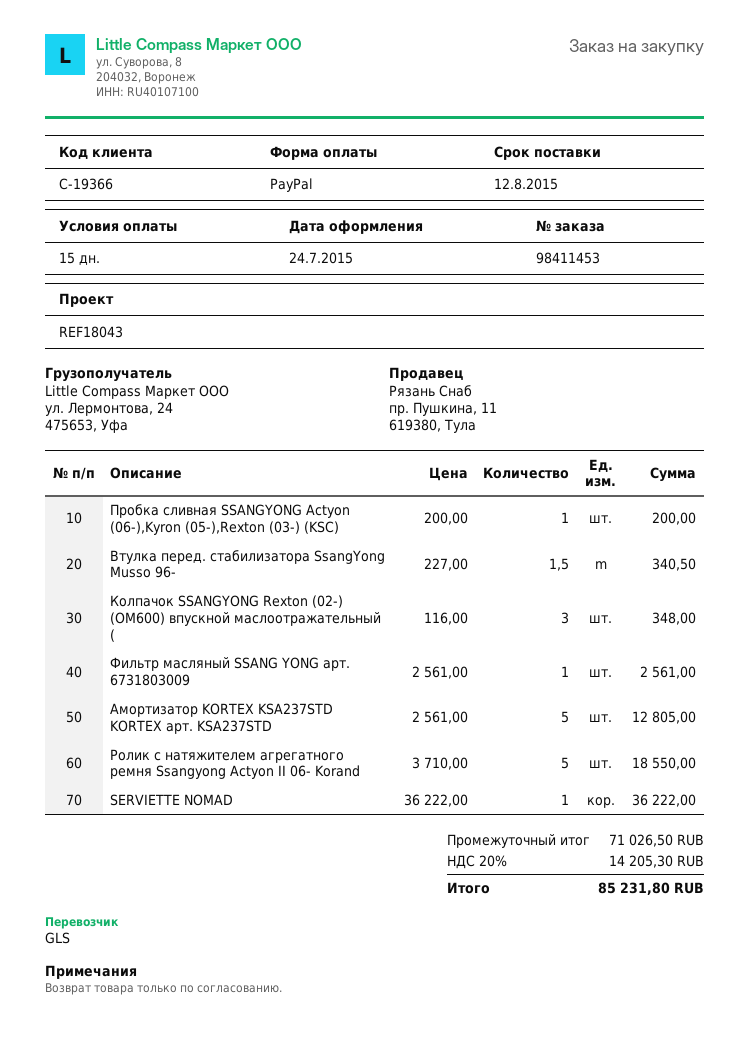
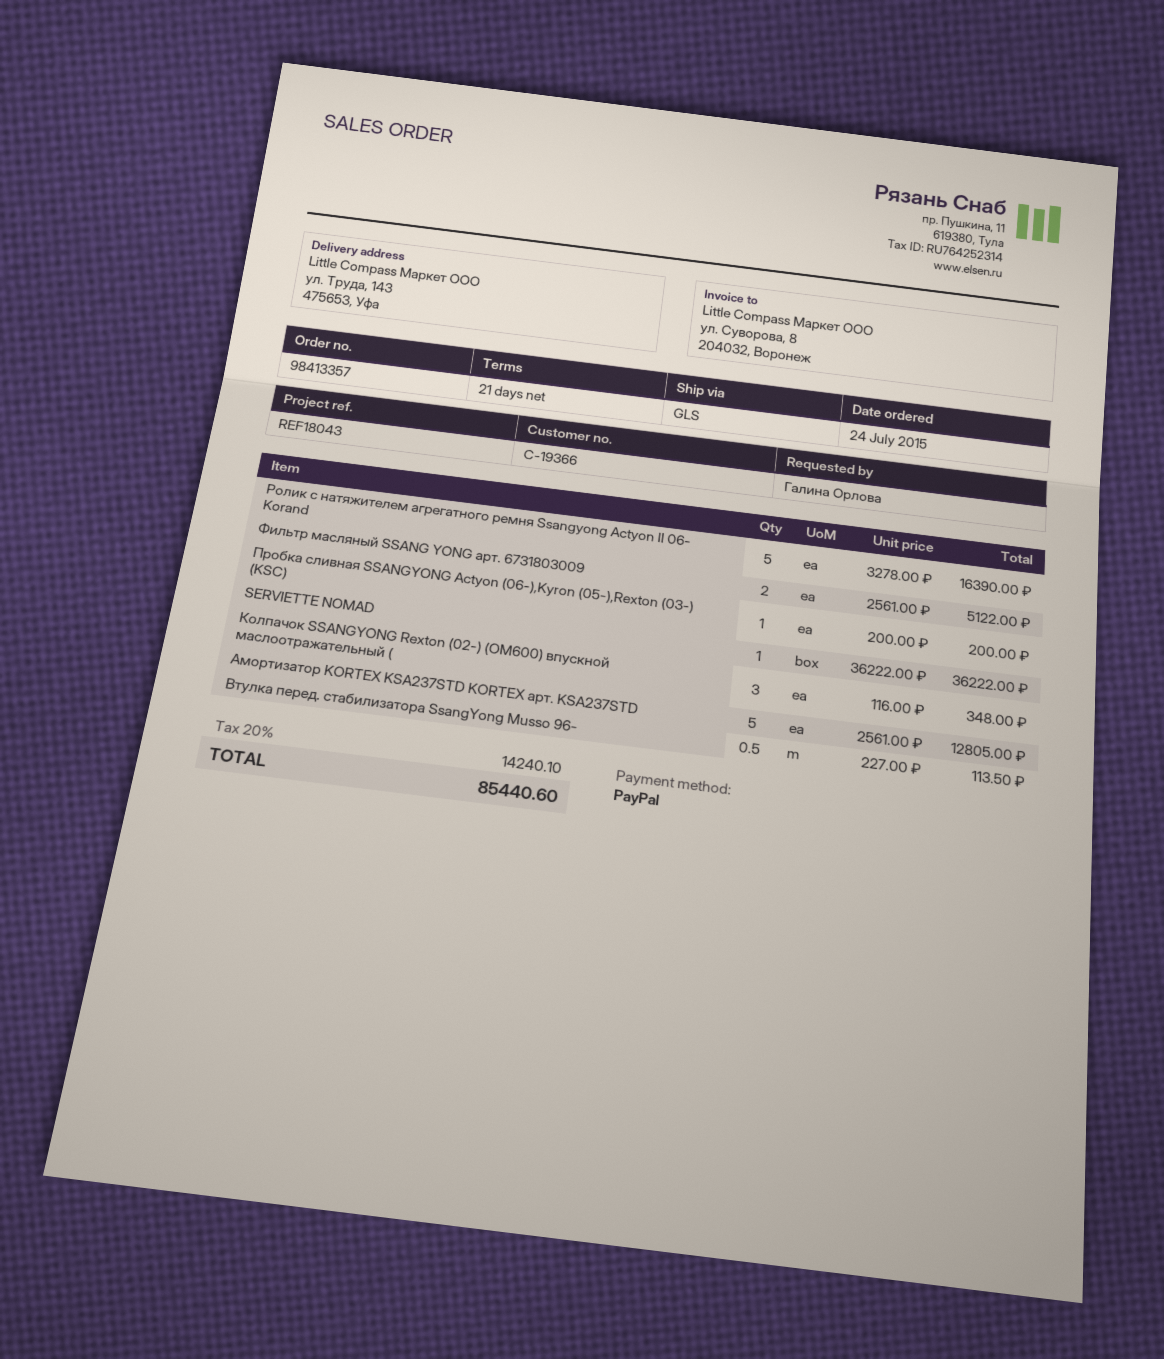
order number: 98411453 -> 98413357
payment terms: 15 days -> 21 days
ship to: ул. Лермонтова, 24, 475653, Уфа -> ул. Труда, 143, 475653, Уфа
Втулка перед. стабилизатора SsangYong Musso 96-: 1.5 x 227.00 = 340.50 -> 0.5 x 227.00 = 113.50
Фильтp мacляный SSANG YONG арт. 6731803009: 1 x 2561.00 = 2561.00 -> 2 x 2561.00 = 5122.00
Ролик с натяжителем агрегатного ремня Ssangyong Actyon II 06- Korand: 5 x 3710.00 = 18550.00 -> 5 x 3278.00 = 16390.00
tax: 20% = 14205.30 -> 20% = 14240.10
total: 85231.80 -> 85440.60

